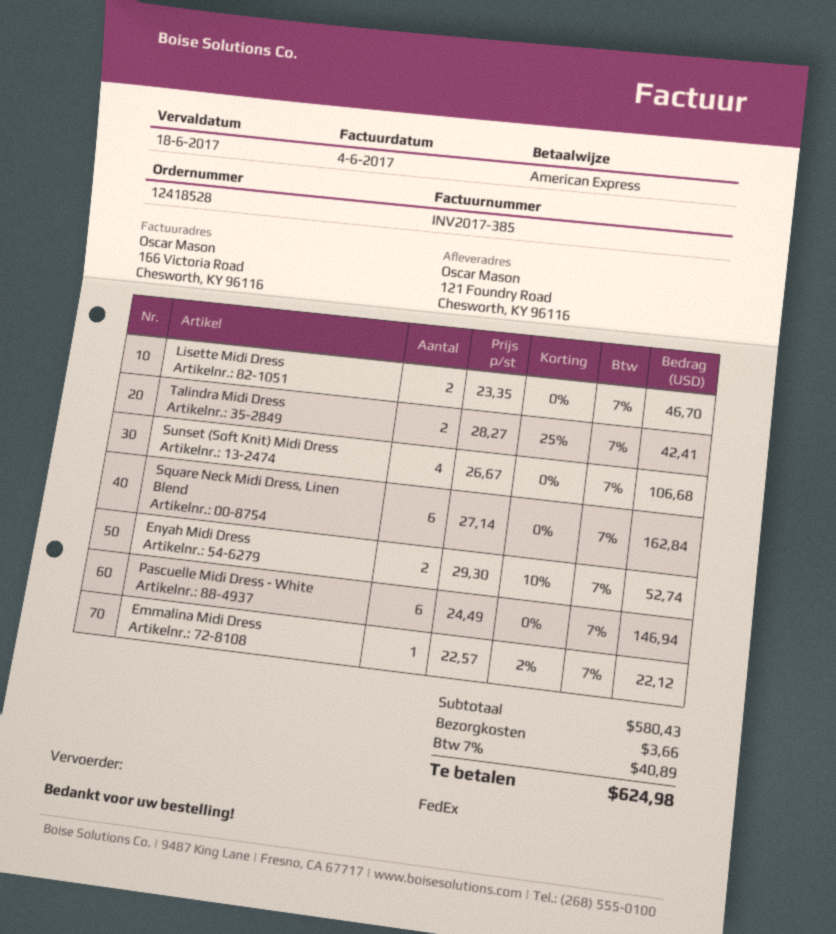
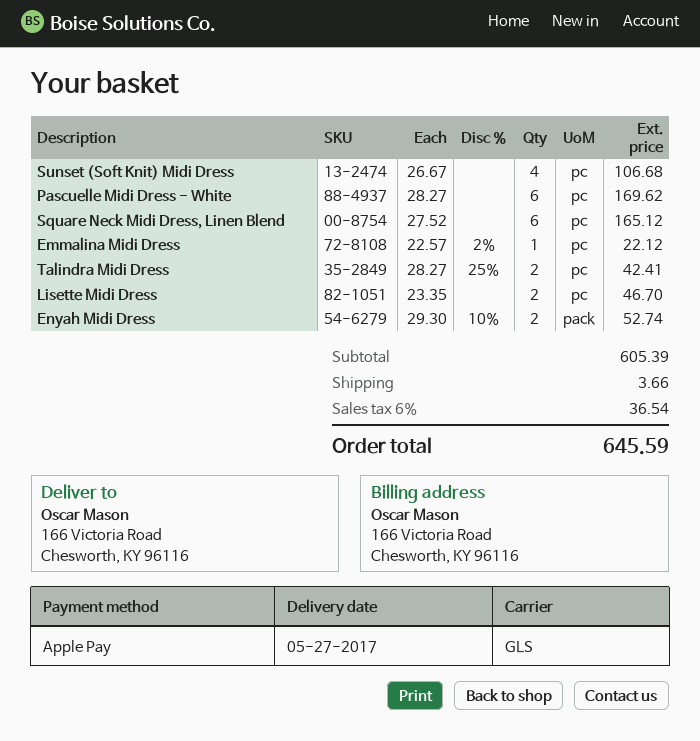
payment method: American Express -> Apple Pay
shipping method: FedEx -> GLS
ship to: 121 Foundry Road, Chesworth, KY 96116 -> 166 Victoria Road, Chesworth, KY 96116
Square Neck Midi Dress, Linen Blend: 6 x 27.14 = 162.84 -> 6 x 27.52 = 165.12
Pascuelle Midi Dress - White: 6 x 24.49 = 146.94 -> 6 x 28.27 = 169.62
subtotal: 580.43 -> 605.39
tax: 7% = 40.89 -> 6% = 36.54
total: 624.98 -> 645.59

